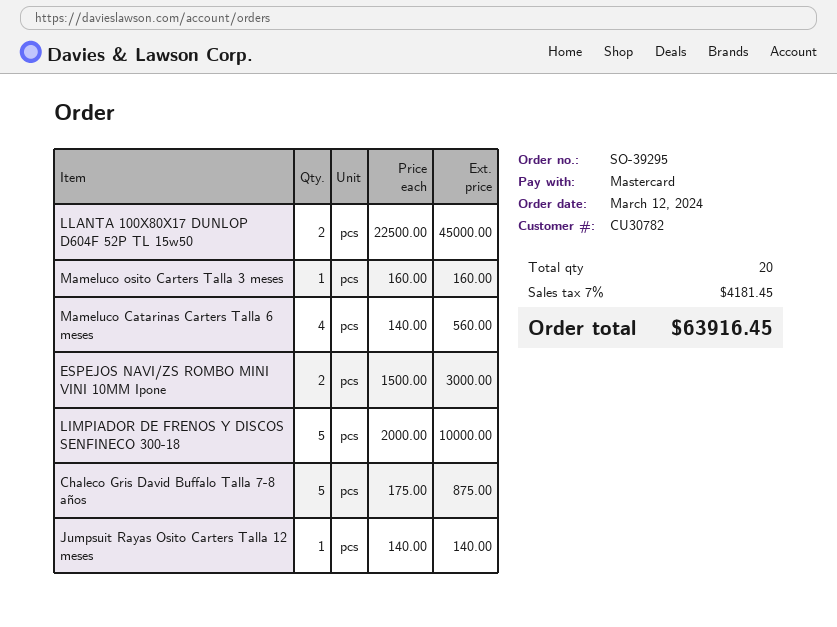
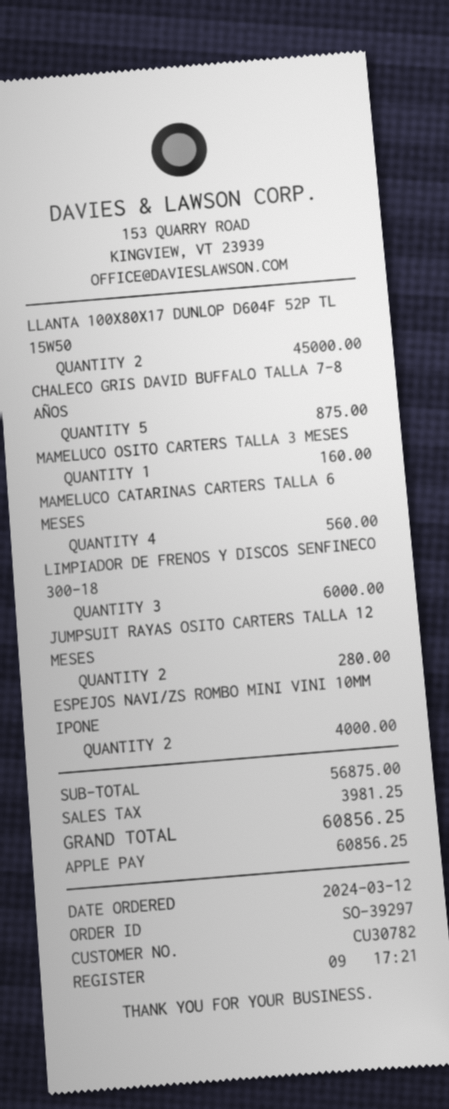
order number: SO-39295 -> SO-39297
payment method: Mastercard -> Apple Pay
ESPEJOS NAVI/ZS ROMBO MINI VINI 10MM Ipone: 2 for 3000.00 -> 2 for 4000.00
LIMPIADOR DE FRENOS Y DISCOS SENFINECO 300-18: 5 for 10000.00 -> 3 for 6000.00
Jumpsuit Rayas Osito Carters Talla 12 meses: 1 for 140.00 -> 2 for 280.00
tax: 4181.45 -> 3981.25
total: 63916.45 -> 60856.25

